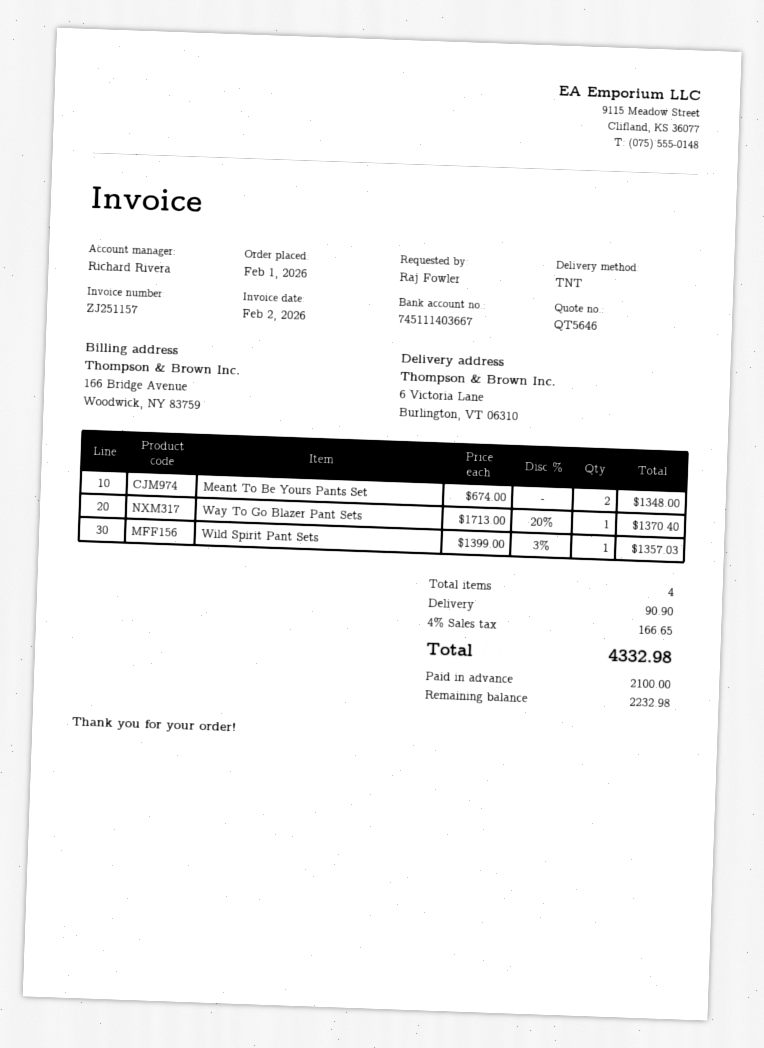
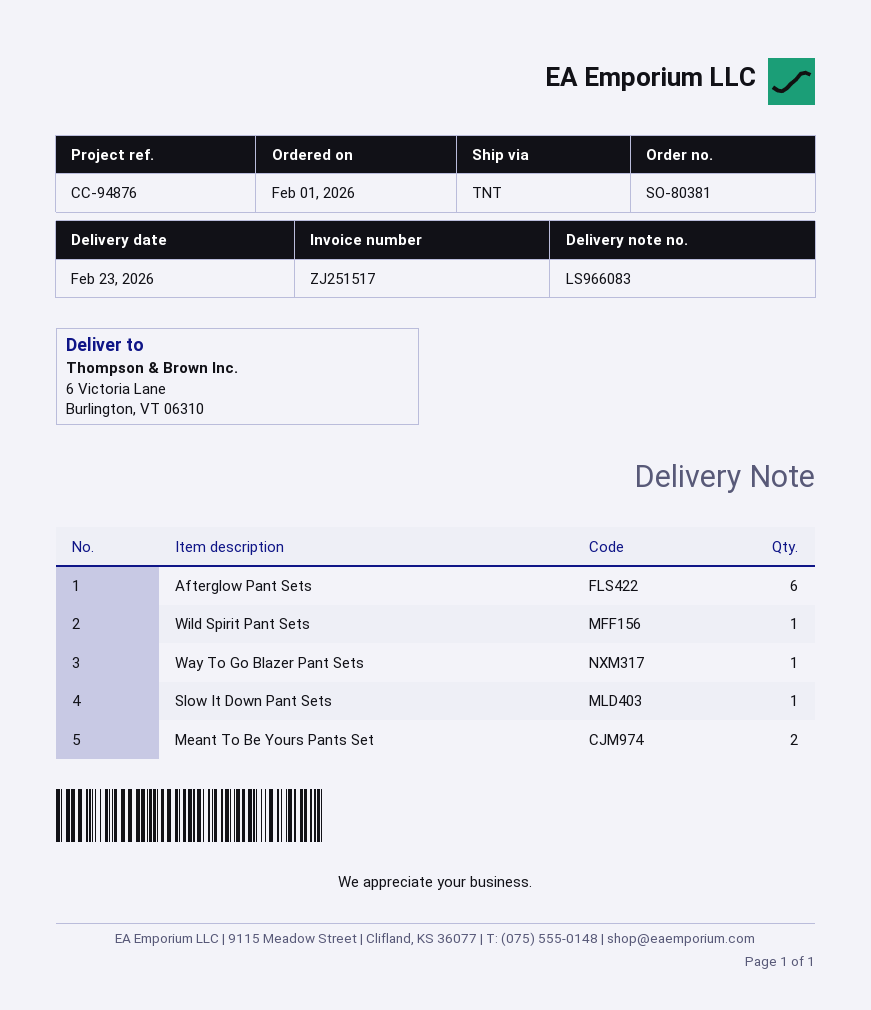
invoice number: ZJ251157 -> ZJ251517
Afterglow Pant Sets: none -> 6
Slow It Down Pant Sets: none -> 1

